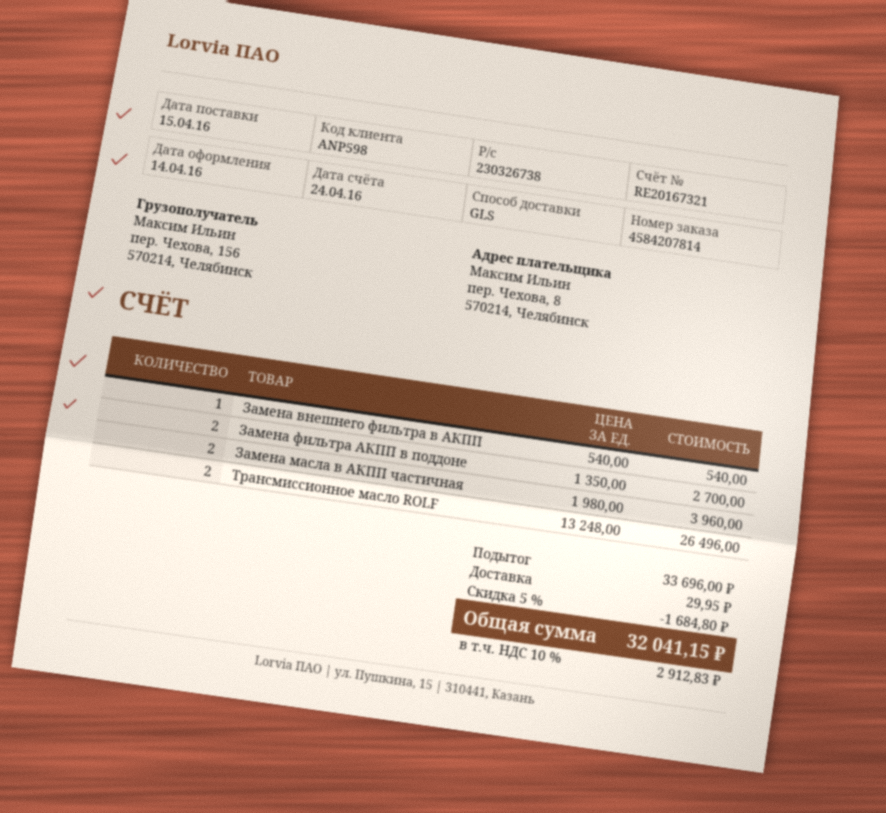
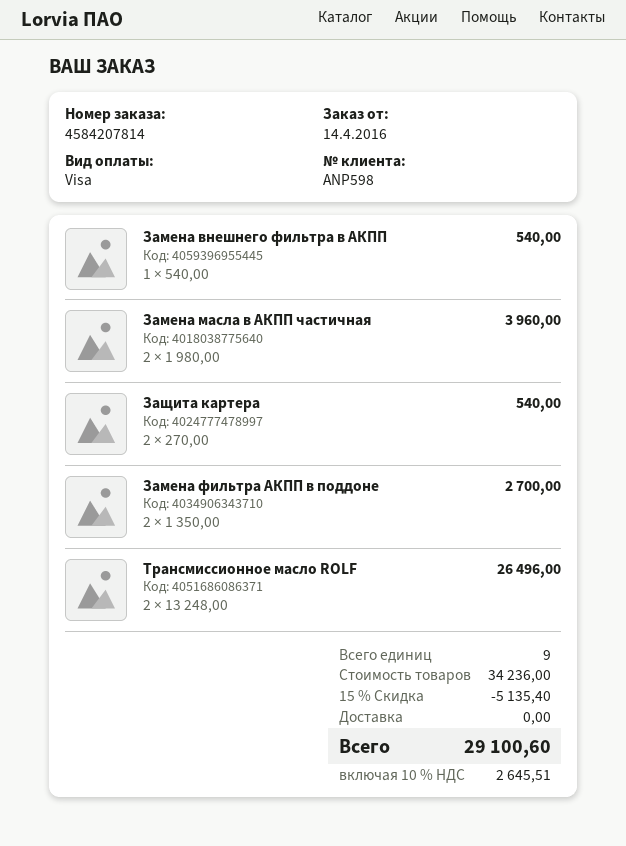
Защита картера: none -> 2 x 270.00 = 540.00
subtotal: 33696.00 -> 34236.00
discount: 5% = 1684.80 -> 15% = 5135.40
shipping: 29.95 -> 0.00
tax: 10% = 2912.83 -> 10% = 2645.51
total: 32041.15 -> 29100.60

